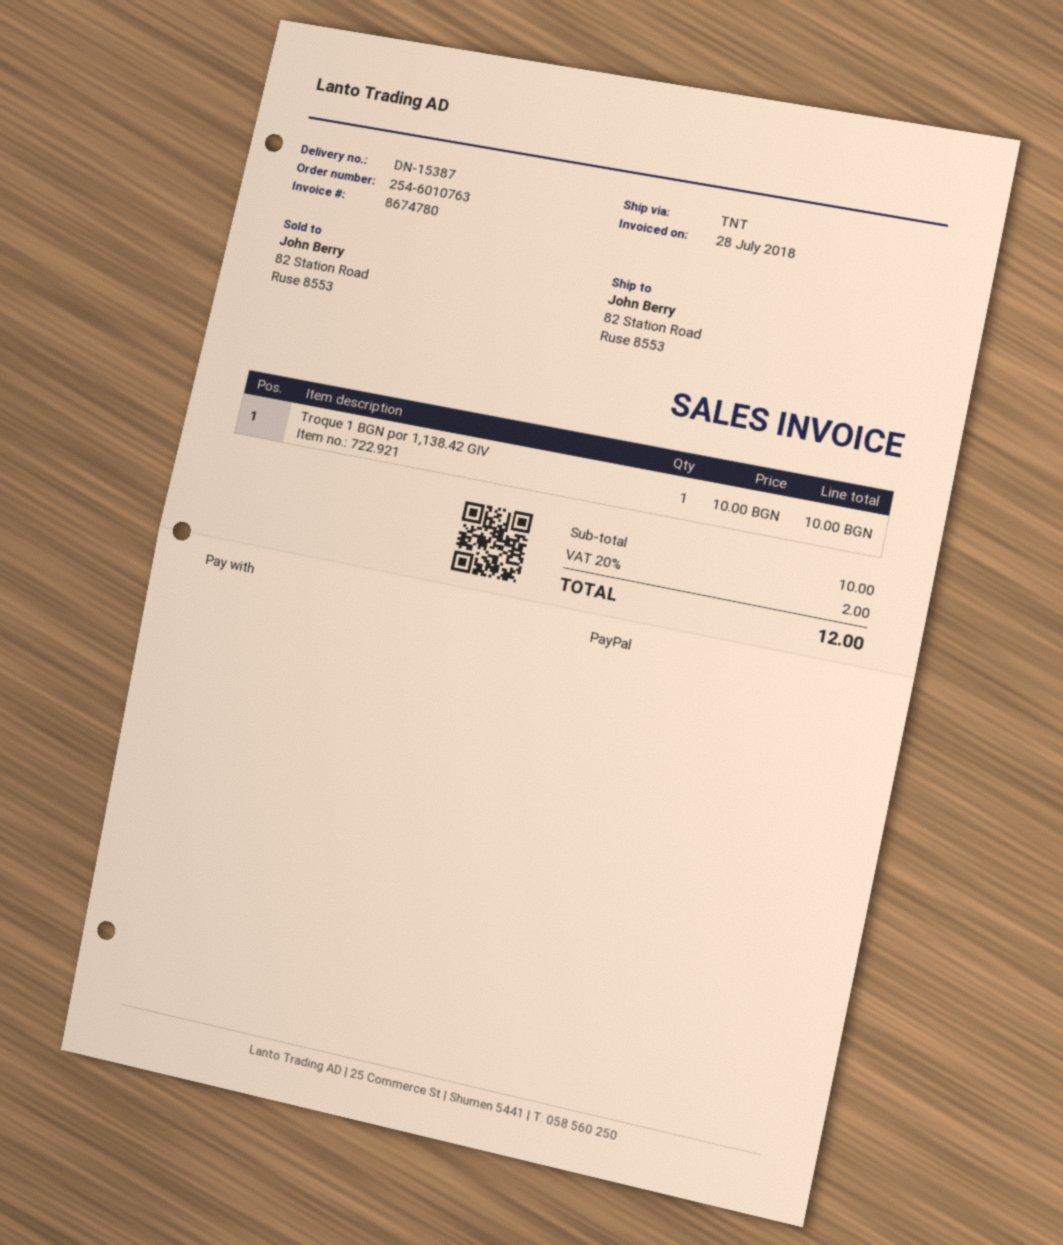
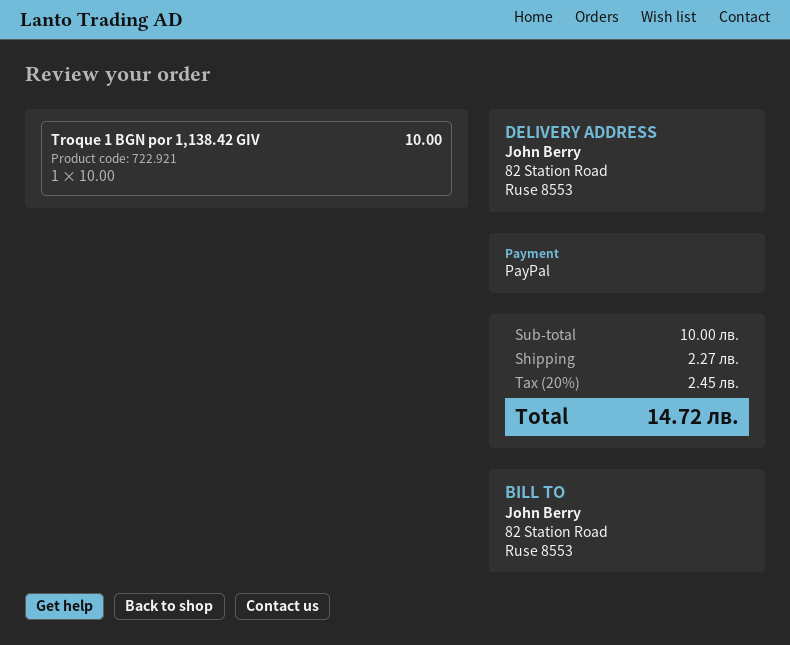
shipping: none -> 2.27
tax: 20% = 2.00 -> 20% = 2.45
total: 12.00 -> 14.72

